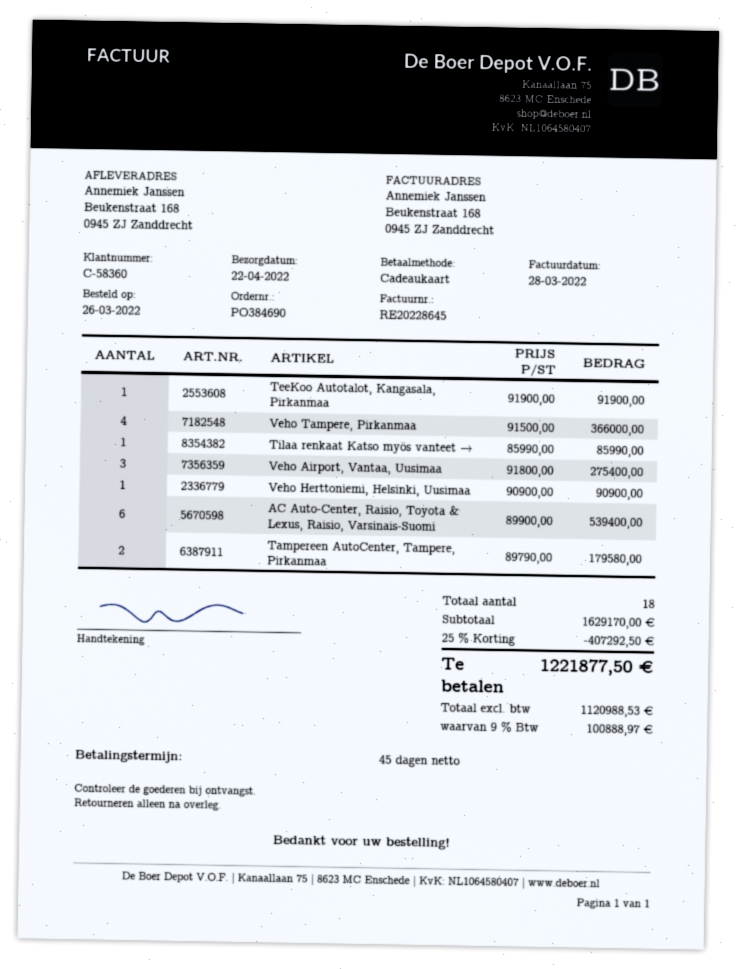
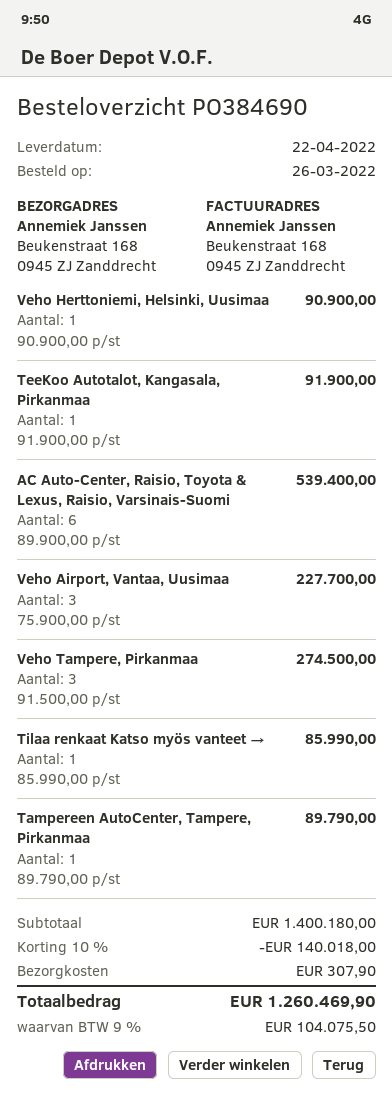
Veho Tampere, Pirkanmaa: 4 x 91500.00 = 366000.00 -> 3 x 91500.00 = 274500.00
Veho Airport, Vantaa, Uusimaa: 3 x 91800.00 = 275400.00 -> 3 x 75900.00 = 227700.00
Tampereen AutoCenter, Tampere, Pirkanmaa: 2 x 89790.00 = 179580.00 -> 1 x 89790.00 = 89790.00
subtotal: 1629170.00 -> 1400180.00
discount: 25% = 407292.50 -> 10% = 140018.00
shipping: none -> 307.90
tax: 9% = 100888.97 -> 9% = 104075.50
total: 1221877.50 -> 1260469.90

